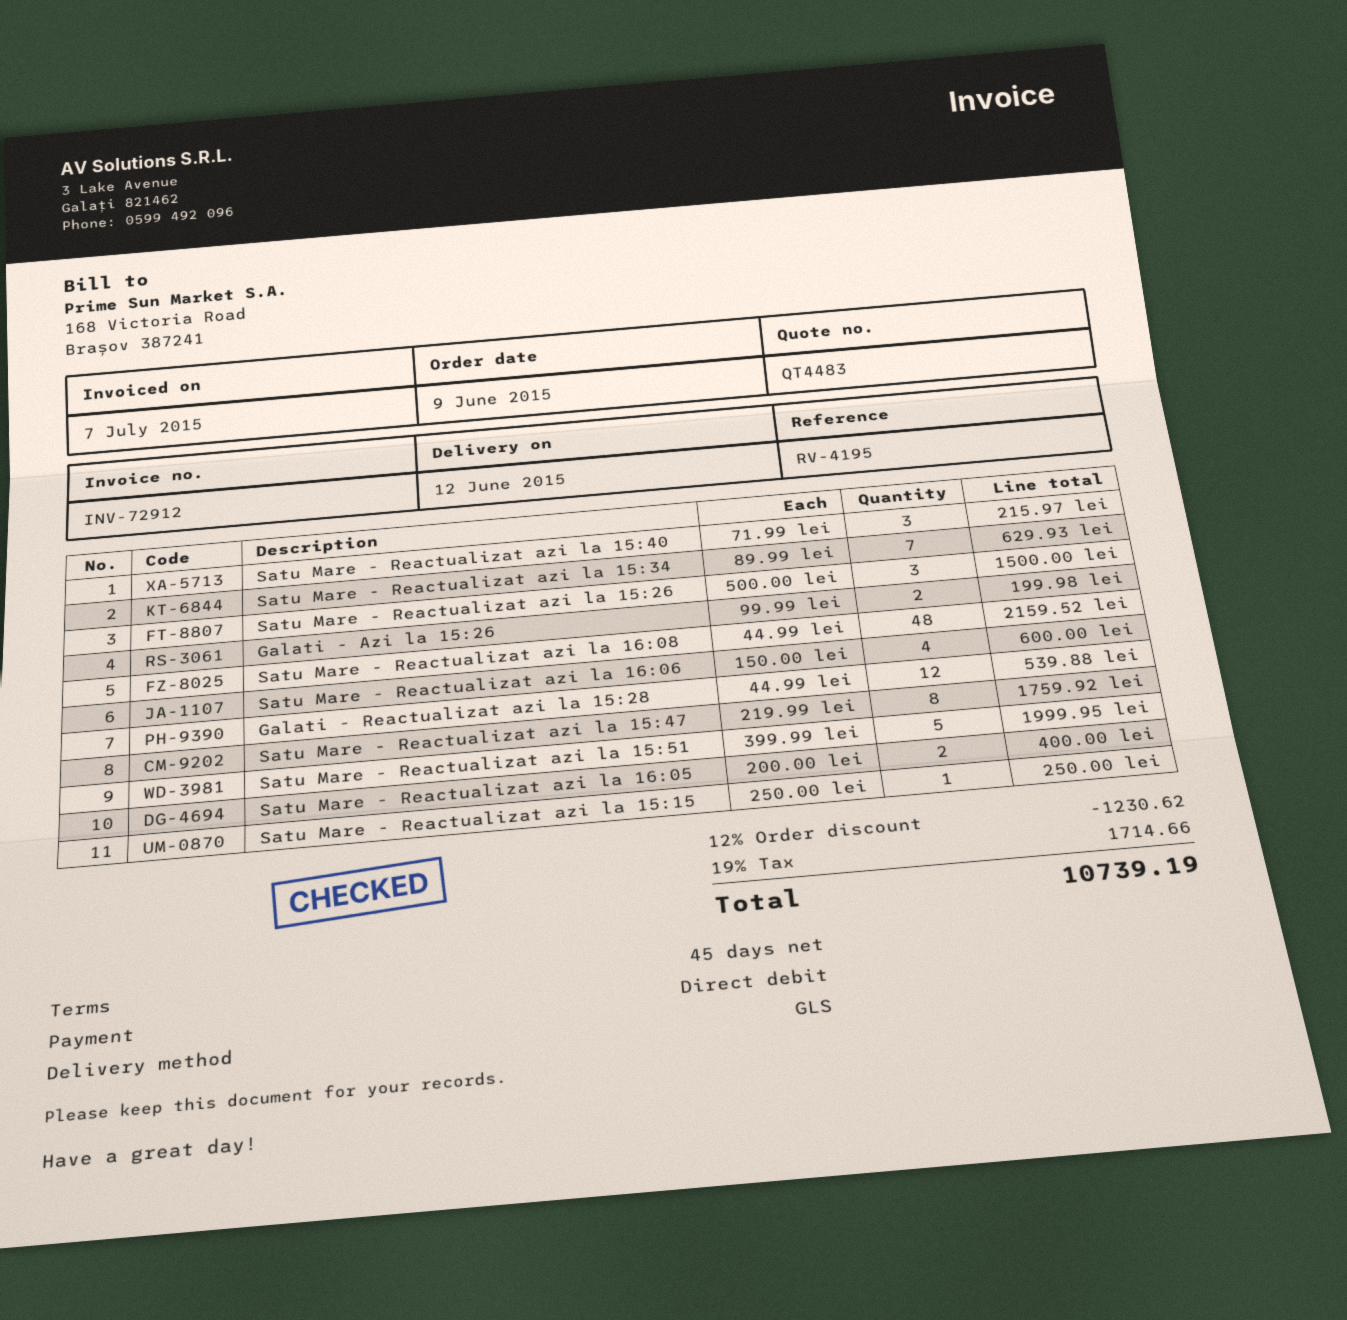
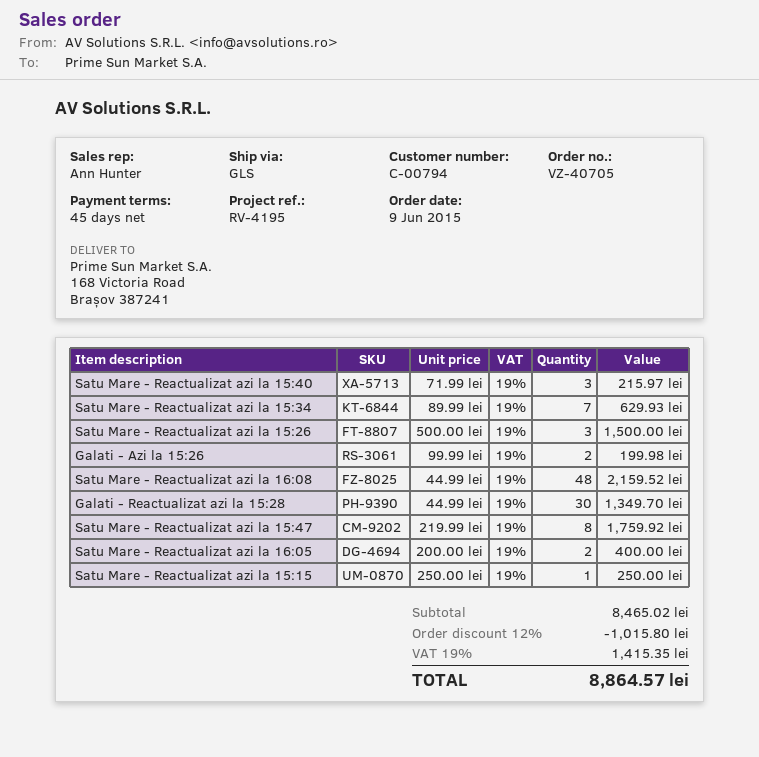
Satu Mare - Reactualizat azi la 16:06: 4 x 150.00 = 600.00 -> none
Galati - Reactualizat azi la 15:28: 12 x 44.99 = 539.88 -> 30 x 44.99 = 1349.70
Satu Mare - Reactualizat azi la 15:51: 5 x 399.99 = 1999.95 -> none
discount: 12% = 1230.62 -> 12% = 1015.80
tax: 19% = 1714.66 -> 19% = 1415.35
total: 10739.19 -> 8864.57

